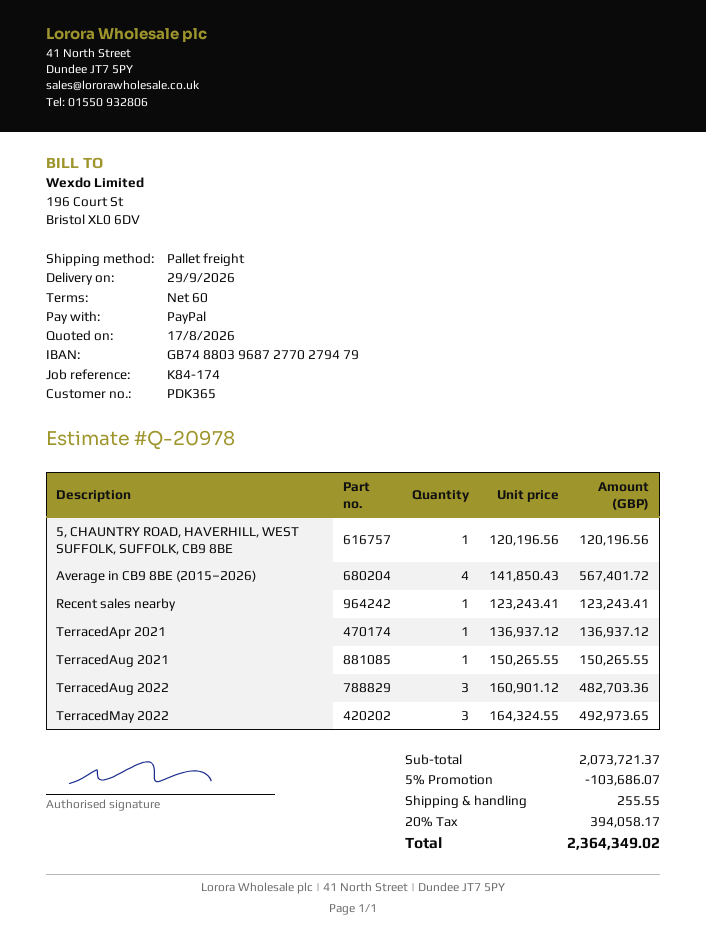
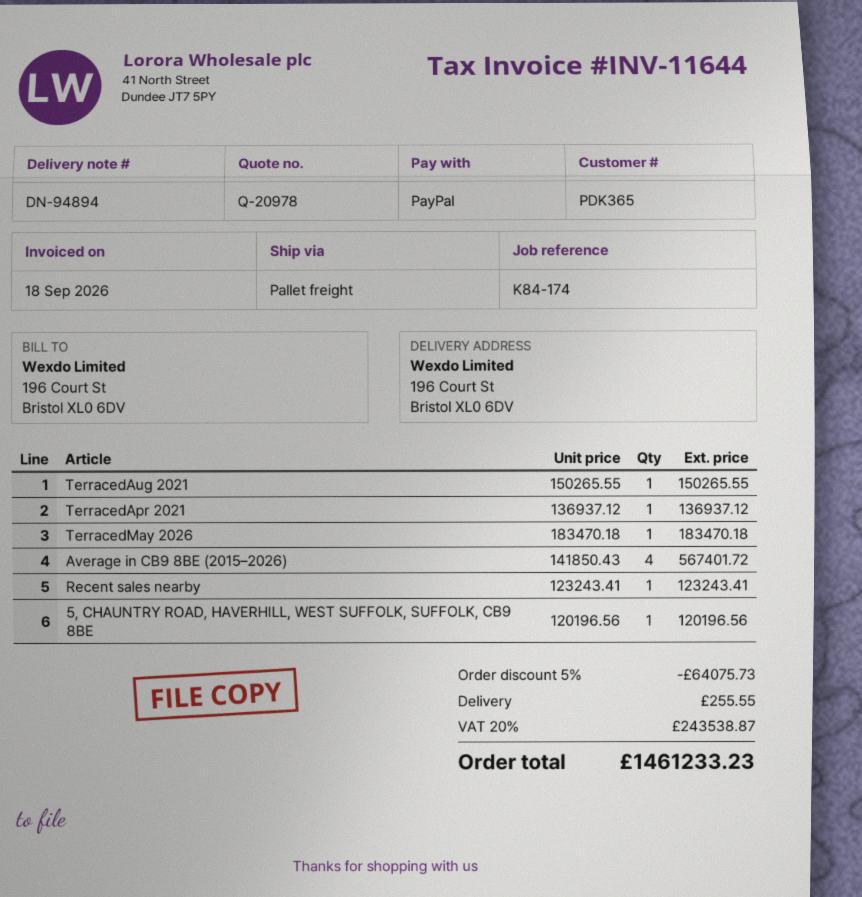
TerracedAug 2022: 3 x 160901.12 = 482703.36 -> none
TerracedMay 2022: 3 x 164324.55 = 492973.65 -> none
TerracedMay 2026: none -> 1 x 183470.18 = 183470.18
discount: 5% = 103686.07 -> 5% = 64075.73
tax: 20% = 394058.17 -> 20% = 243538.87
total: 2364349.02 -> 1461233.23

